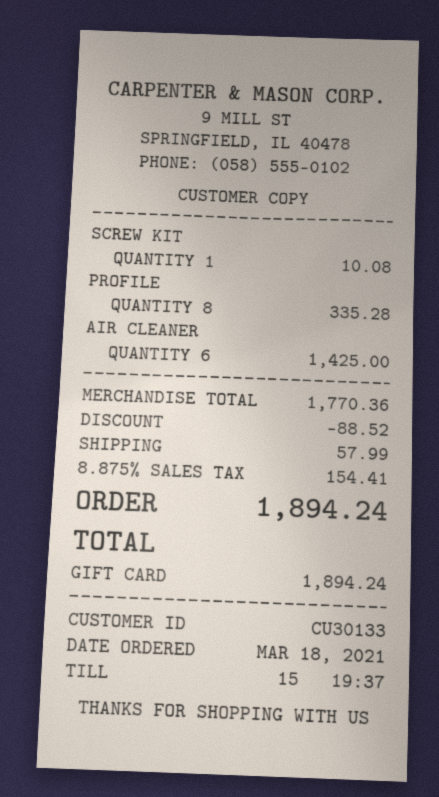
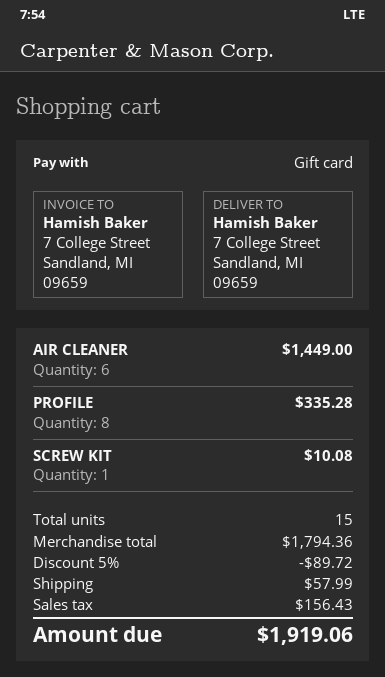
AIR CLEANER: 6 for 1425.00 -> 6 for 1449.00
subtotal: 1770.36 -> 1794.36
discount: 88.52 -> 89.72
tax: 154.41 -> 156.43
total: 1894.24 -> 1919.06

